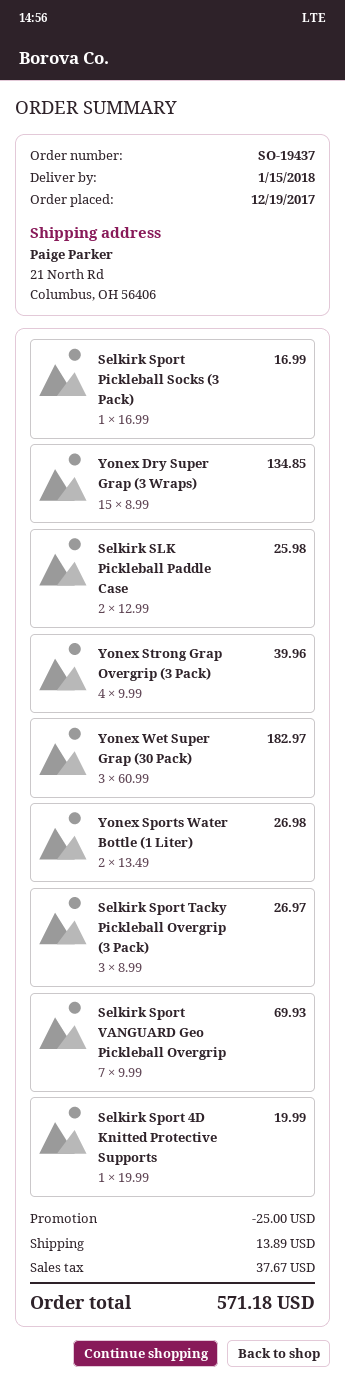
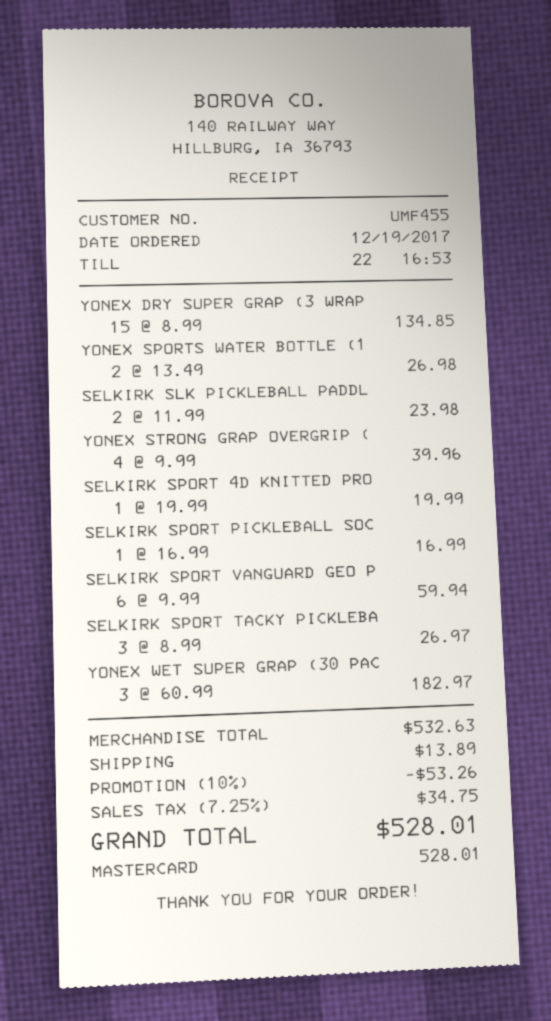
Selkirk SLK Pickleball Paddle Case: 2 x 12.99 = 25.98 -> 2 x 11.99 = 23.98
Selkirk Sport VANGUARD Geo Pickleball Overgrip: 7 x 9.99 = 69.93 -> 6 x 9.99 = 59.94
discount: 25.00 -> 53.26
tax: 37.67 -> 34.75
total: 571.18 -> 528.01

